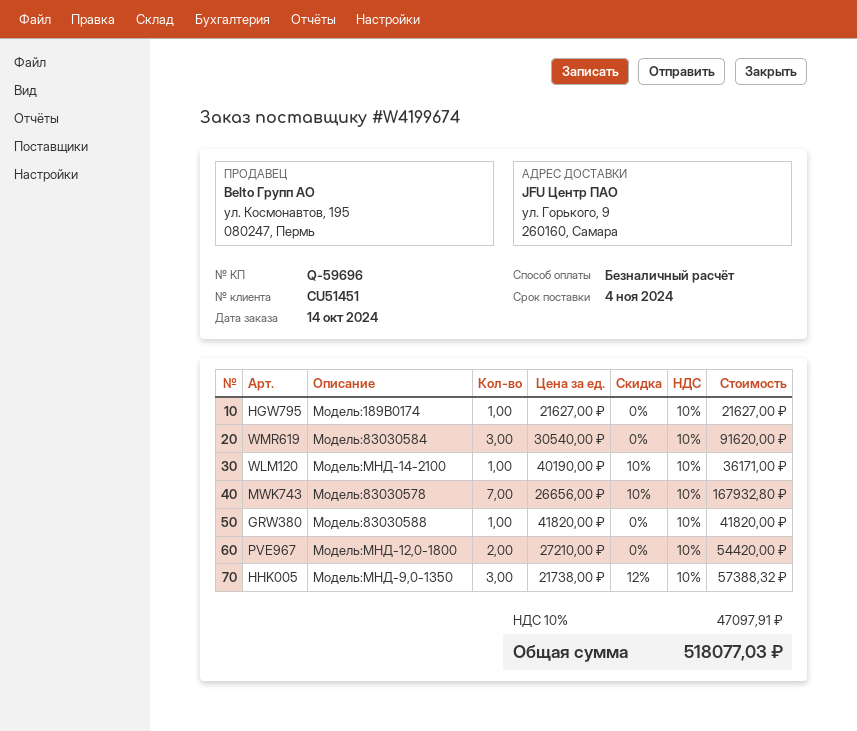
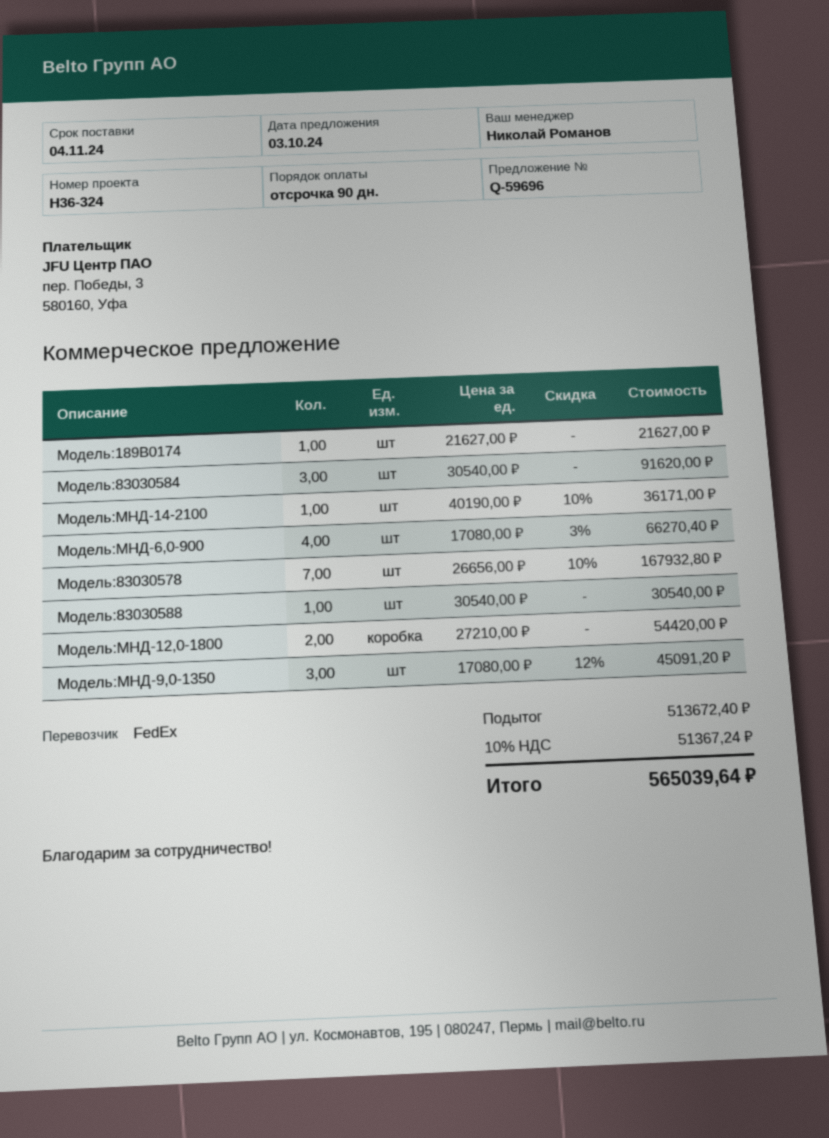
Модель:83030588: 1 x 41820.00 = 41820.00 -> 1 x 30540.00 = 30540.00
Модель:МНД-9,0-1350: 3 x 21738.00 - 12% = 57388.32 -> 3 x 17080.00 - 12% = 45091.20
Модель:МНД-6,0-900: none -> 4 x 17080.00 - 3% = 66270.40
tax: 10% = 47097.91 -> 10% = 51367.24
total: 518077.03 -> 565039.64

